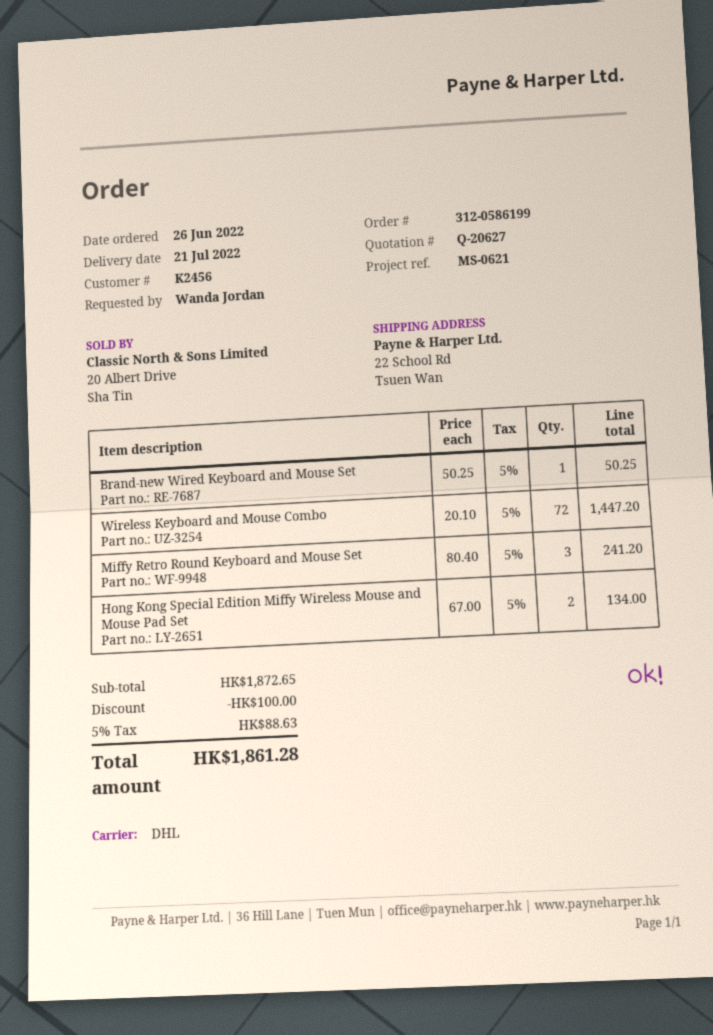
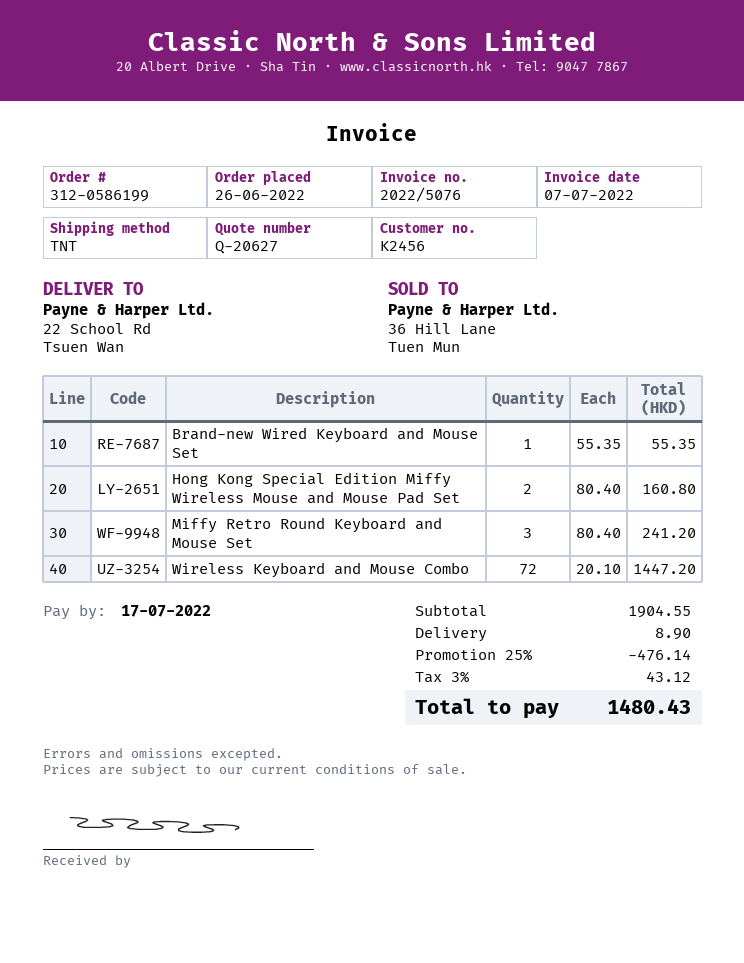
shipping method: DHL -> TNT
Brand-new Wired Keyboard and Mouse Set: 1 x 50.25 = 50.25 -> 1 x 55.35 = 55.35
Hong Kong Special Edition Miffy Wireless Mouse and Mouse Pad Set: 2 x 67.00 = 134.00 -> 2 x 80.40 = 160.80
subtotal: 1872.65 -> 1904.55
discount: 100.00 -> 476.14
shipping: none -> 8.90
tax: 5% = 88.63 -> 3% = 43.12
total: 1861.28 -> 1480.43

